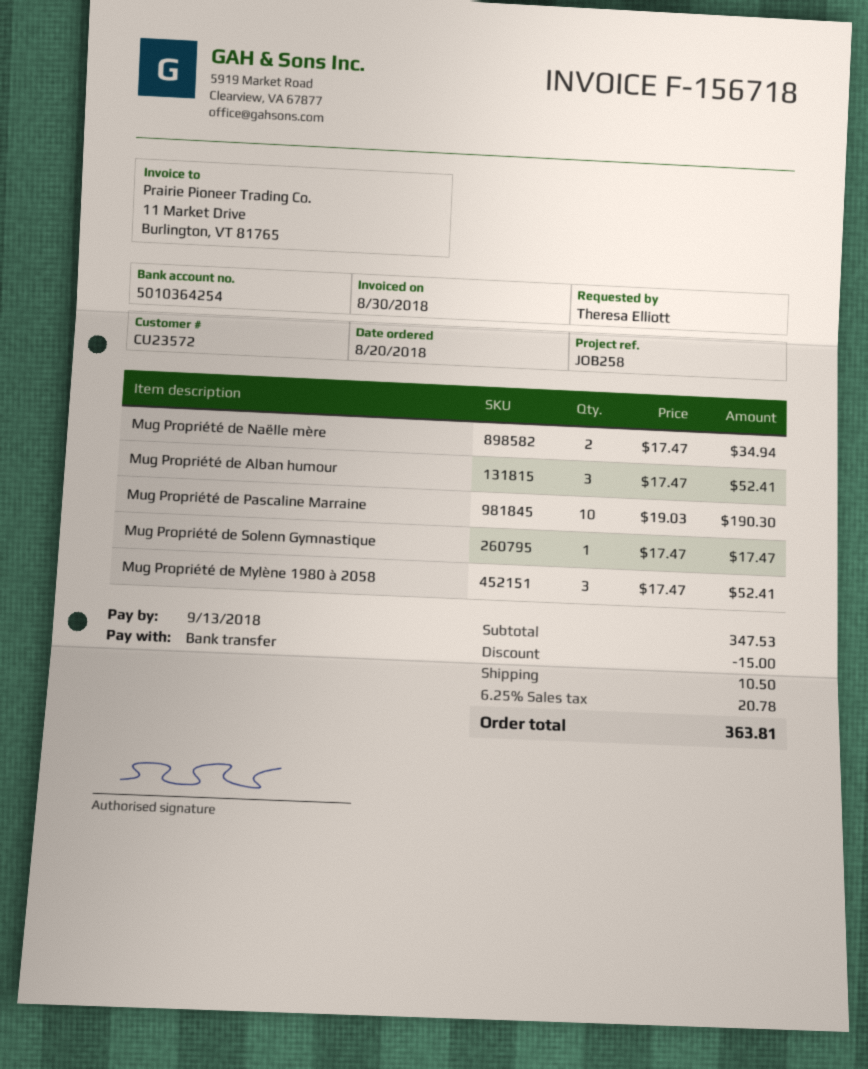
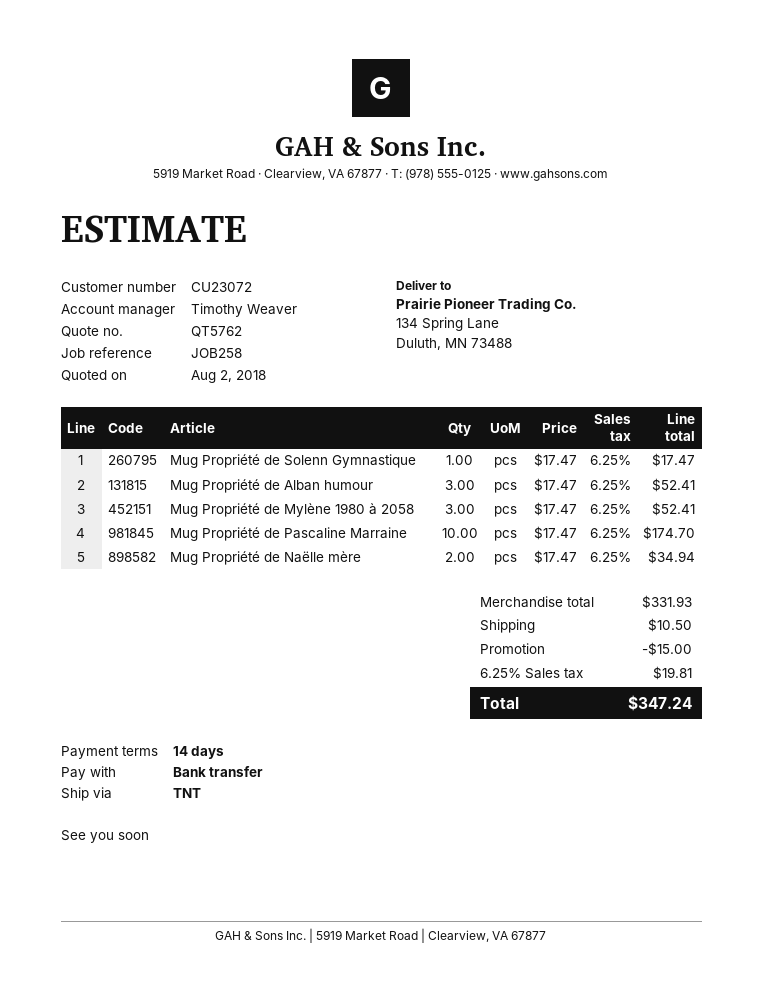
customer number: CU23572 -> CU23072
Mug Propriété de Pascaline Marraine: 10 x 19.03 = 190.30 -> 10 x 17.47 = 174.70
subtotal: 347.53 -> 331.93
tax: 6.25% = 20.78 -> 6.25% = 19.81
total: 363.81 -> 347.24

